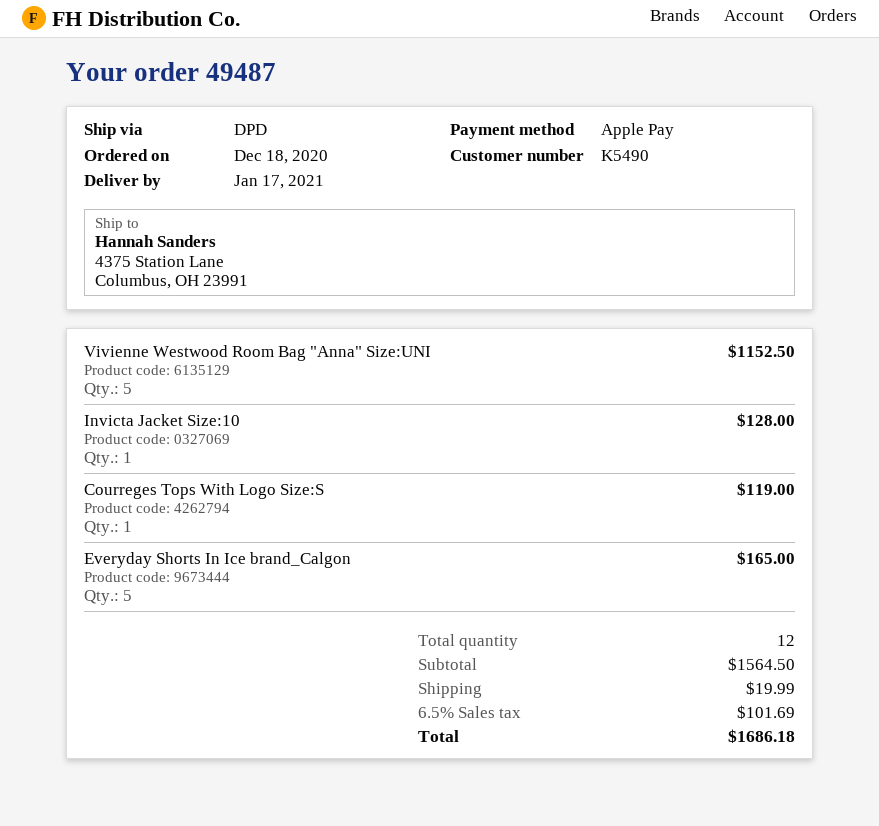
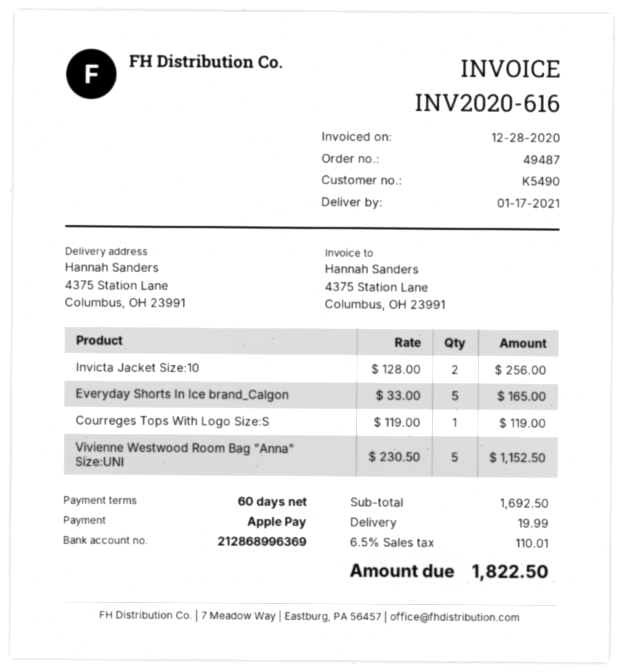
Invicta Jacket Size:10: 1 for 128.00 -> 2 for 256.00
subtotal: 1564.50 -> 1692.50
tax: 6.5% = 101.69 -> 6.5% = 110.01
total: 1686.18 -> 1822.50

